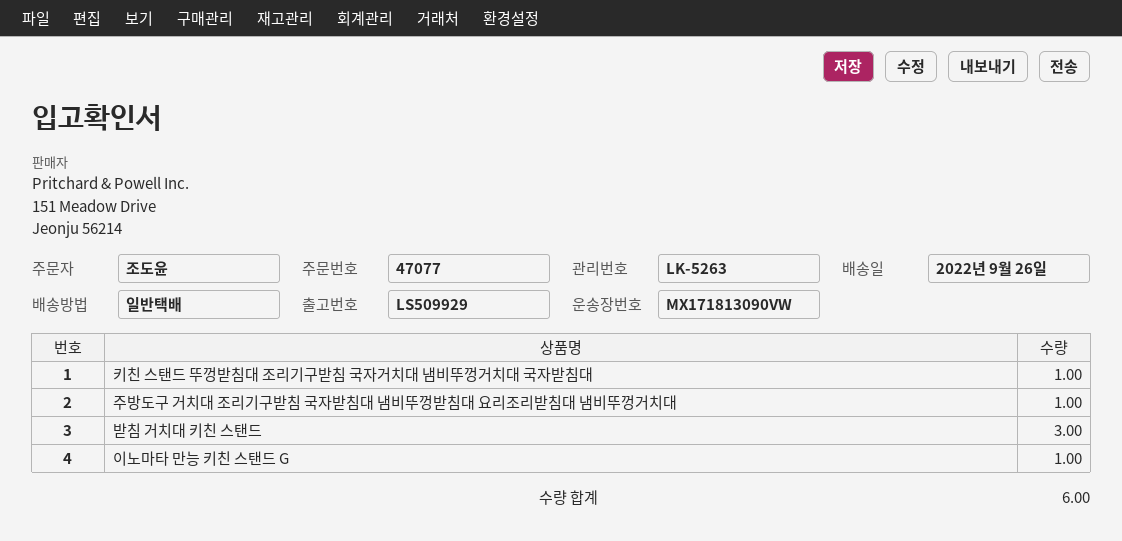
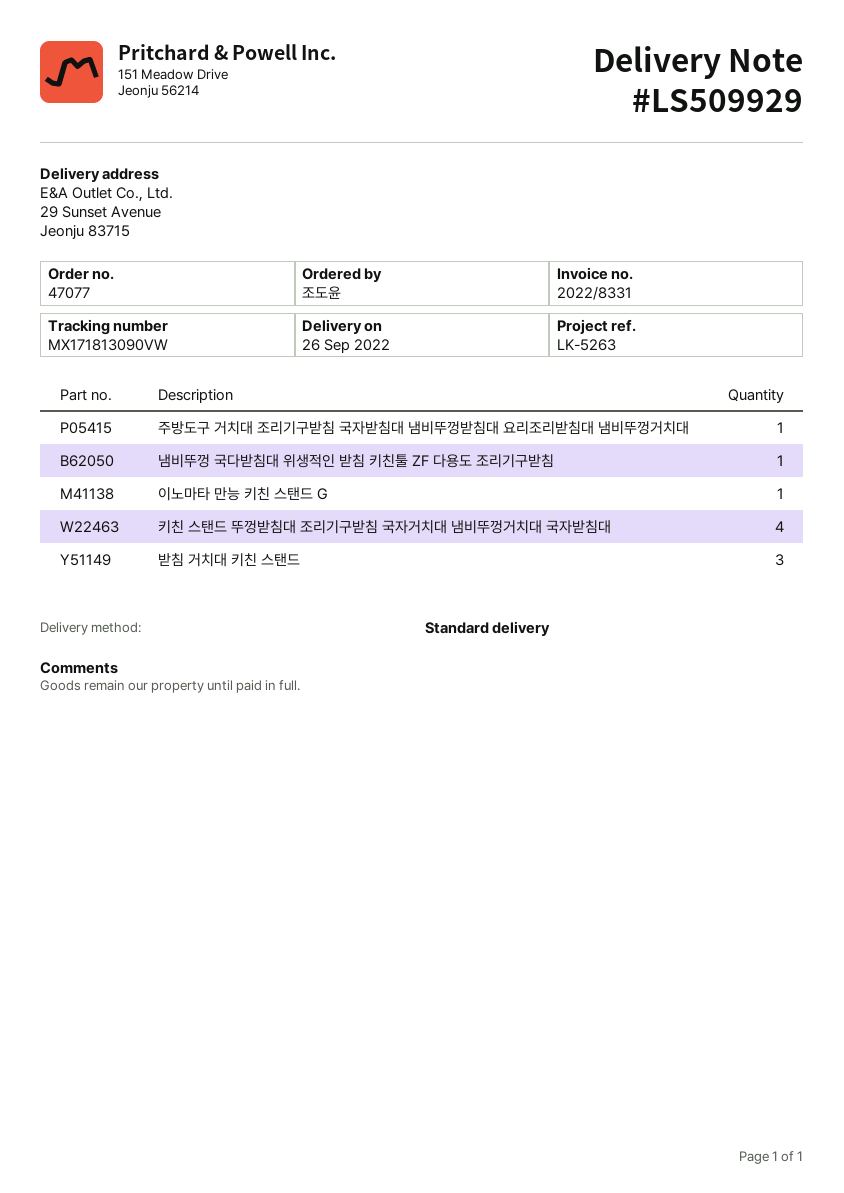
키친 스탠드 뚜껑받침대 조리기구받침 국자거치대 냄비뚜껑거치대 국자받침대: 1 -> 4
냄비뚜껑 국다받침대 위생적인 받침 키친툴 ZF 다용도 조리기구받침: none -> 1

